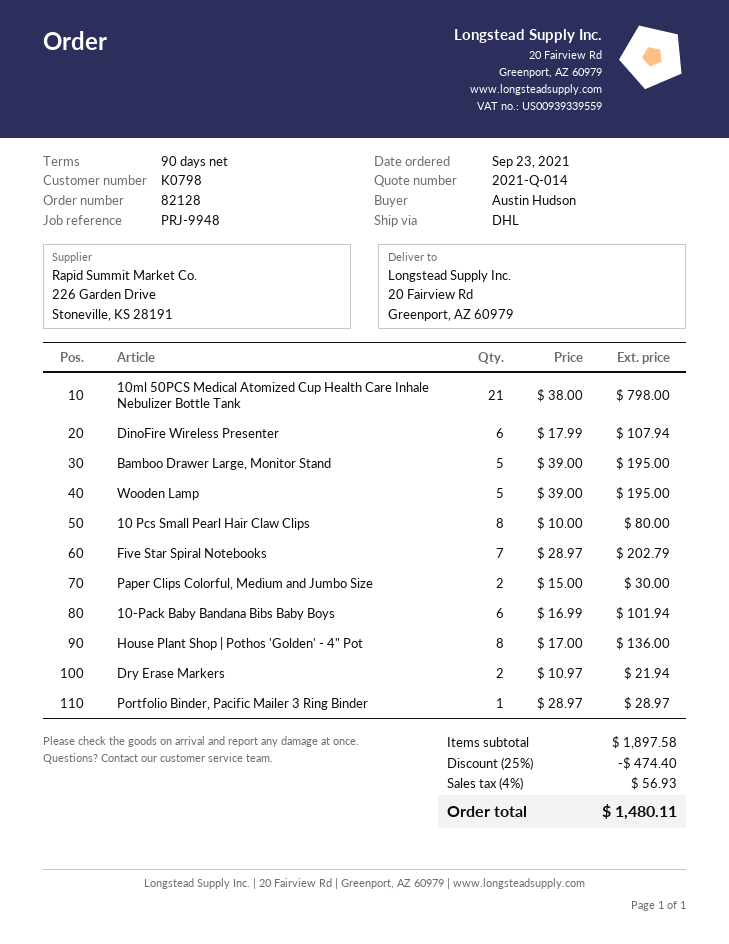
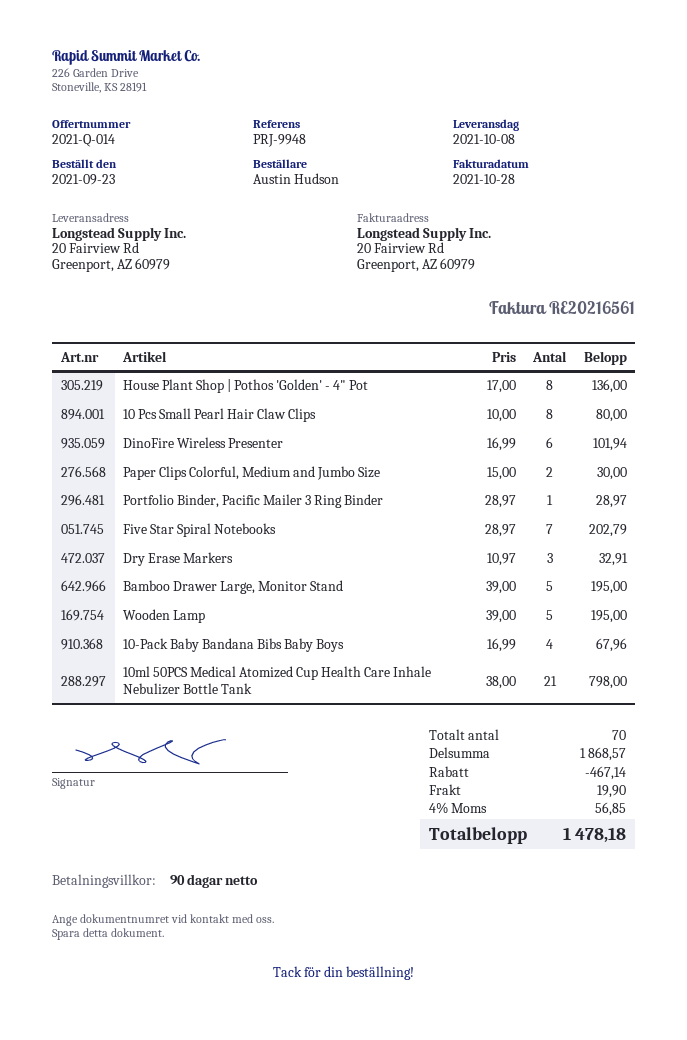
DinoFire Wireless Presenter: 6 x 17.99 = 107.94 -> 6 x 16.99 = 101.94
10-Pack Baby Bandana Bibs Baby Boys: 6 x 16.99 = 101.94 -> 4 x 16.99 = 67.96
Dry Erase Markers: 2 x 10.97 = 21.94 -> 3 x 10.97 = 32.91
subtotal: 1897.58 -> 1868.57
discount: 474.40 -> 467.14
shipping: none -> 19.90
tax: 4% = 56.93 -> 4% = 56.85
total: 1480.11 -> 1478.18

